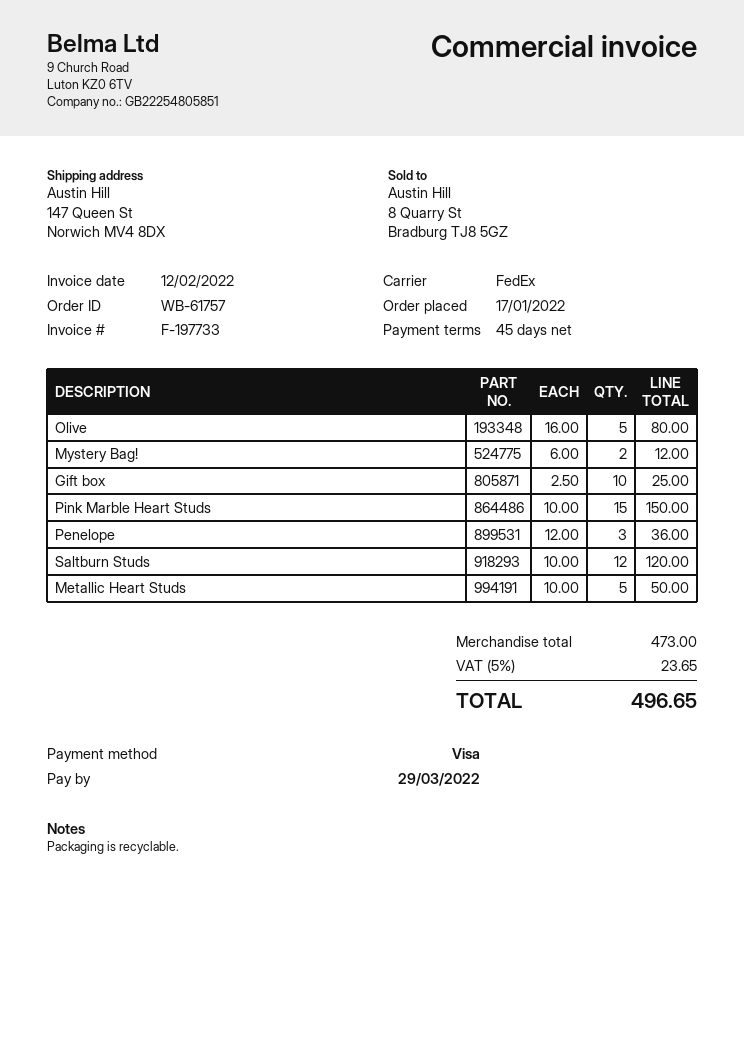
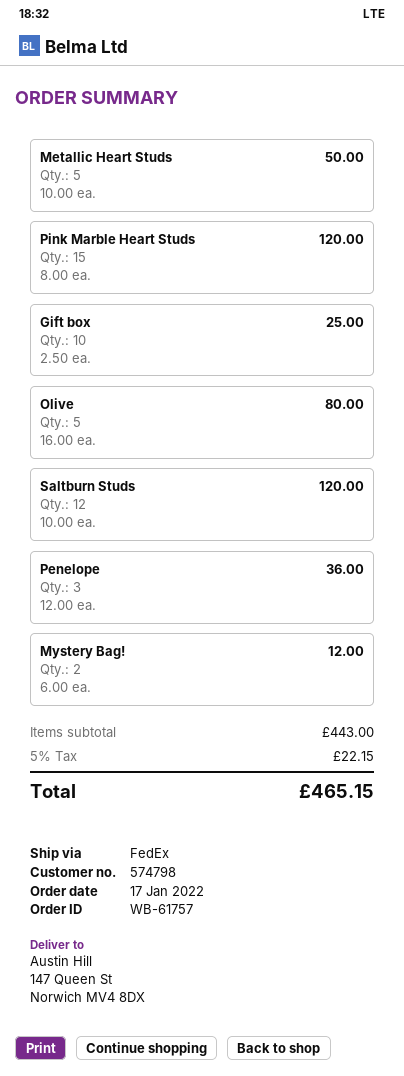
Pink Marble Heart Studs: 15 x 10.00 = 150.00 -> 15 x 8.00 = 120.00
subtotal: 473.00 -> 443.00
tax: 5% = 23.65 -> 5% = 22.15
total: 496.65 -> 465.15

